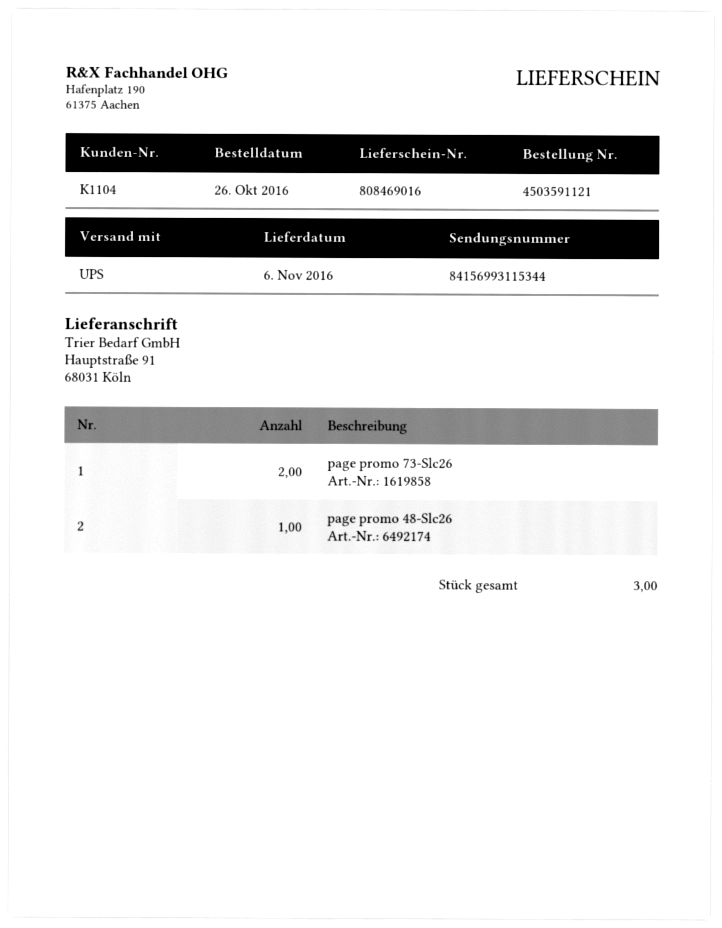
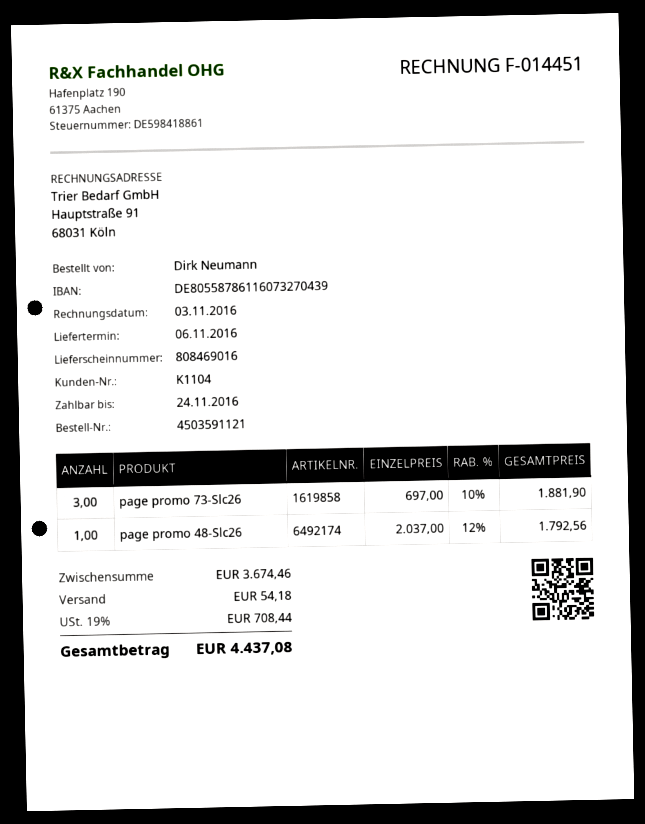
page promo 73-Slc26: 2 -> 3

